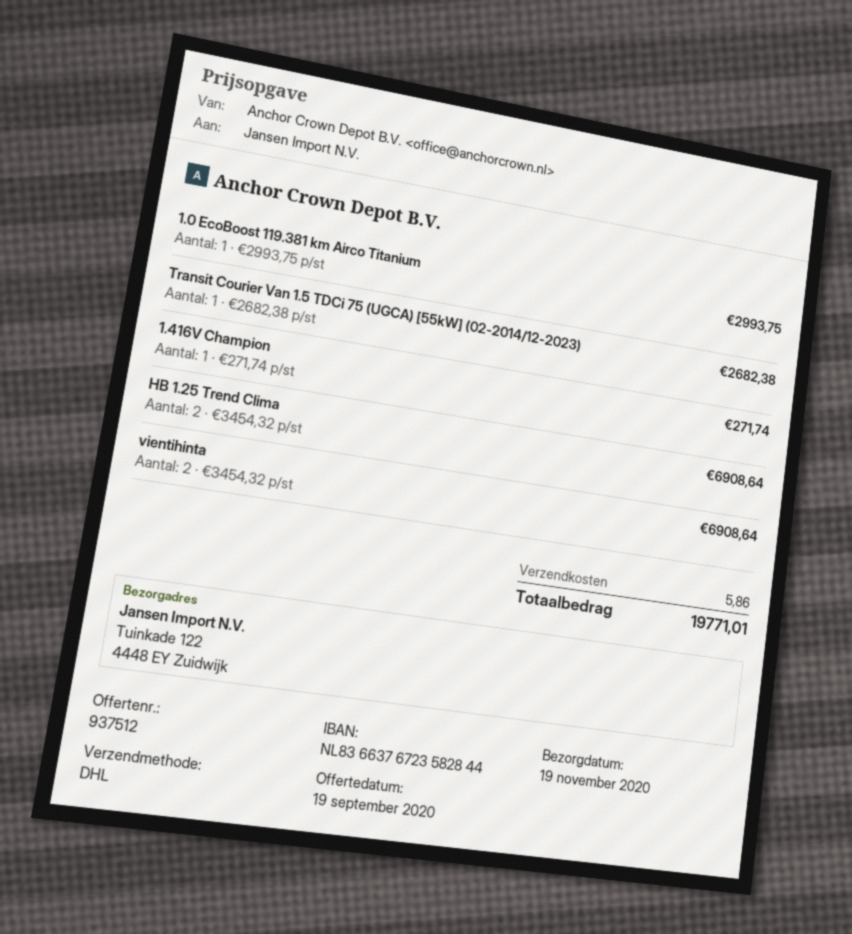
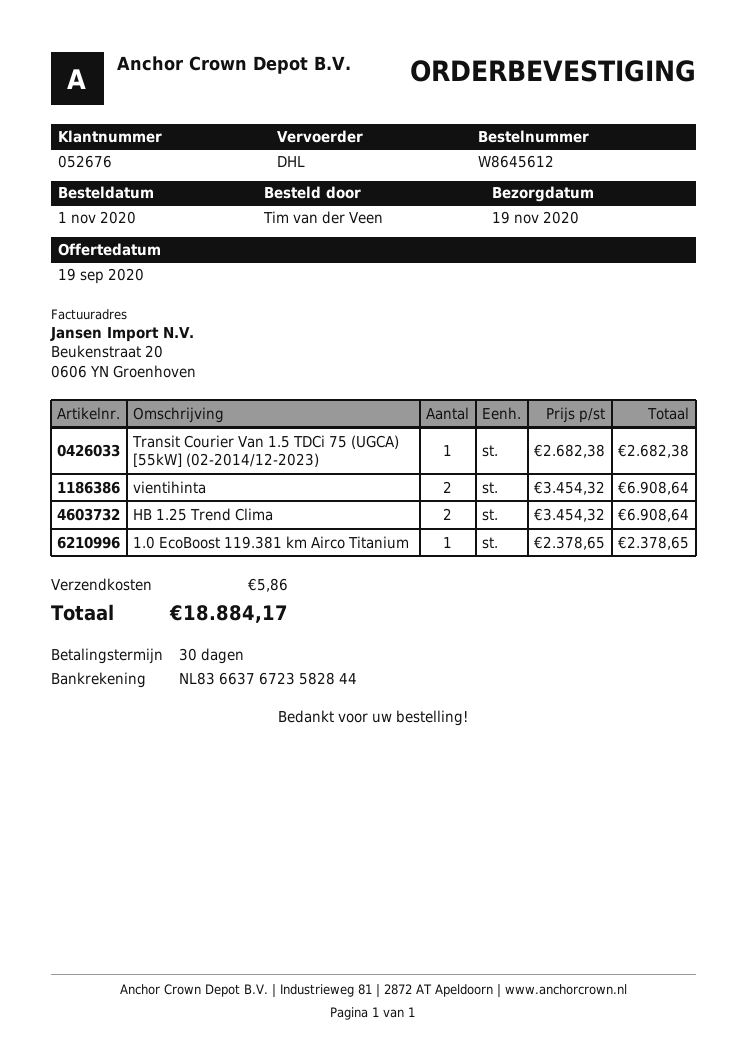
1.0 EcoBoost 119.381 km Airco Titanium: 1 x 2993.75 = 2993.75 -> 1 x 2378.65 = 2378.65
1.416V Champion: 1 x 271.74 = 271.74 -> none
total: 19771.01 -> 18884.17

